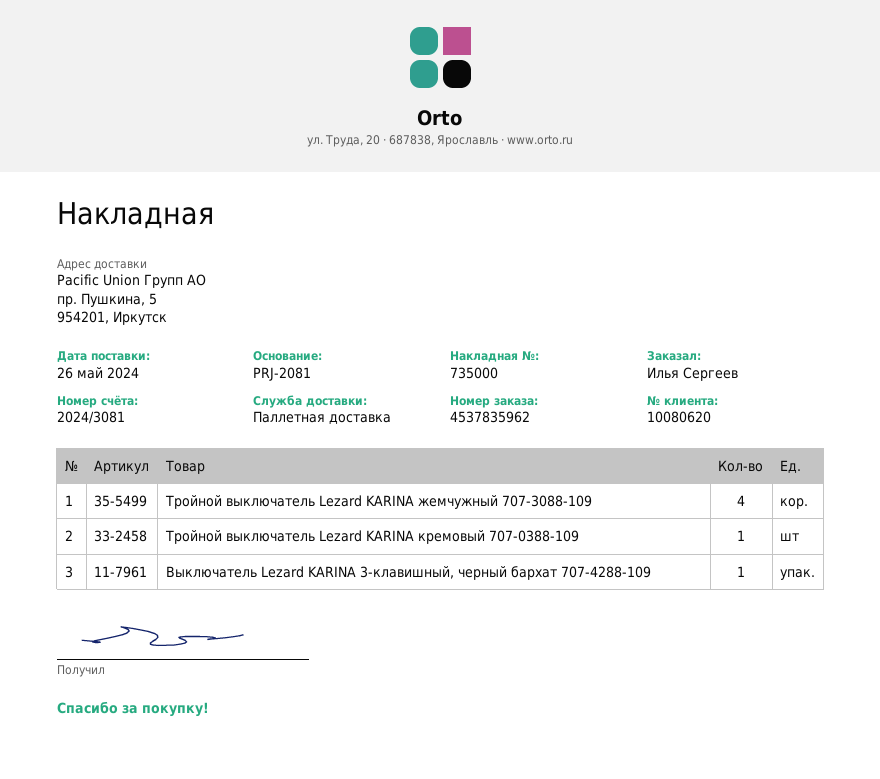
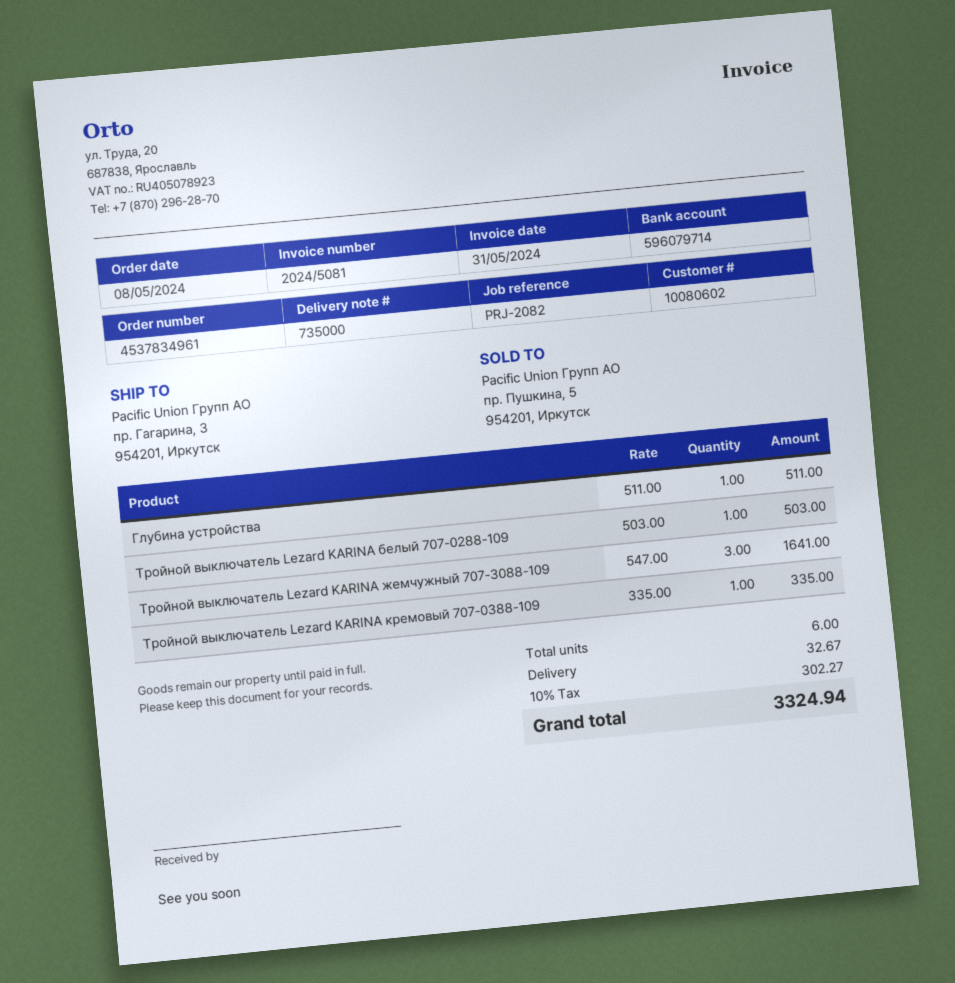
order number: 4537835962 -> 4537834961
invoice number: 2024/3081 -> 2024/5081
customer number: 10080620 -> 10080602
reference: PRJ-2081 -> PRJ-2082
ship to: пр. Пушкина, 5, 954201, Иркутск -> пр. Гагарина, 3, 954201, Иркутск
Тройной выключатель Lezard KARINA жемчужный 707-3088-109: 4 -> 3
Выключатель Lezard KARINA 3-клавишный, черный бархат 707-4288-109: 1 -> none
Глубина устройства: none -> 1
Тройной выключатель Lezard KARINA белый 707-0288-109: none -> 1

